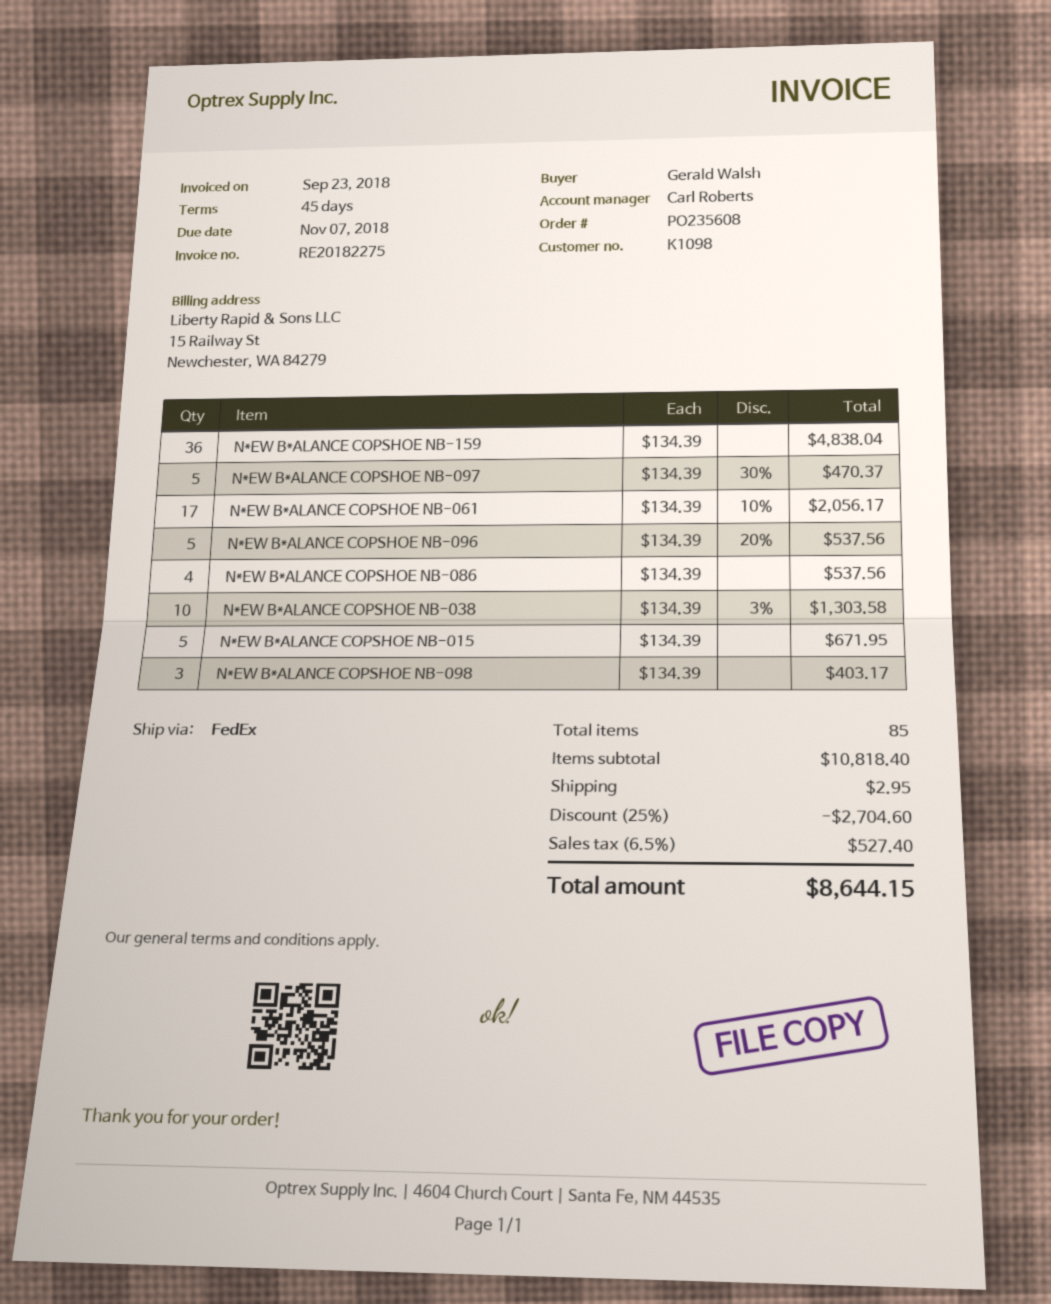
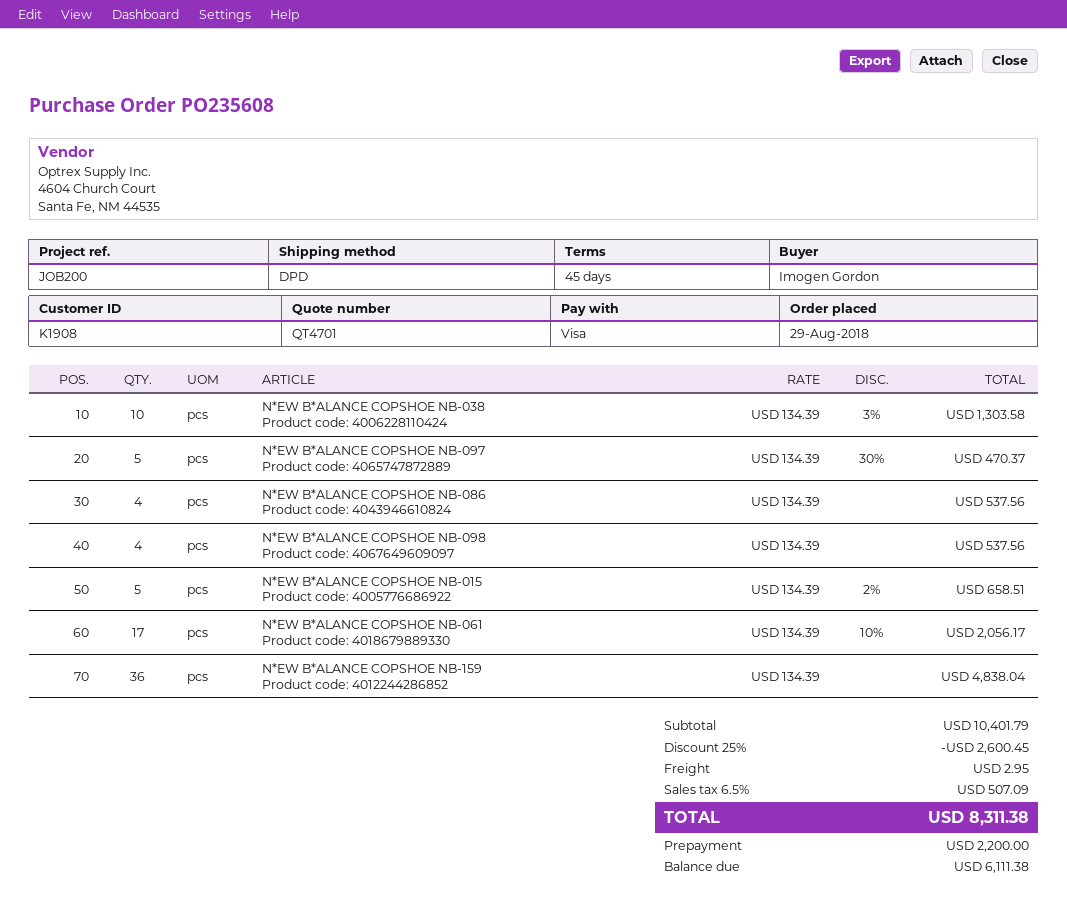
customer number: K1098 -> K1908
ordered by: Gerald Walsh -> Imogen Gordon
shipping method: FedEx -> DPD
N*EW B*ALANCE COPSHOE NB-096: 5 x 134.39 - 20% = 537.56 -> none
N*EW B*ALANCE COPSHOE NB-015: 5 x 134.39 = 671.95 -> 5 x 134.39 - 2% = 658.51
N*EW B*ALANCE COPSHOE NB-098: 3 x 134.39 = 403.17 -> 4 x 134.39 = 537.56
subtotal: 10818.40 -> 10401.79
discount: 25% = 2704.60 -> 25% = 2600.45
tax: 6.5% = 527.40 -> 6.5% = 507.09
total: 8644.15 -> 8311.38

